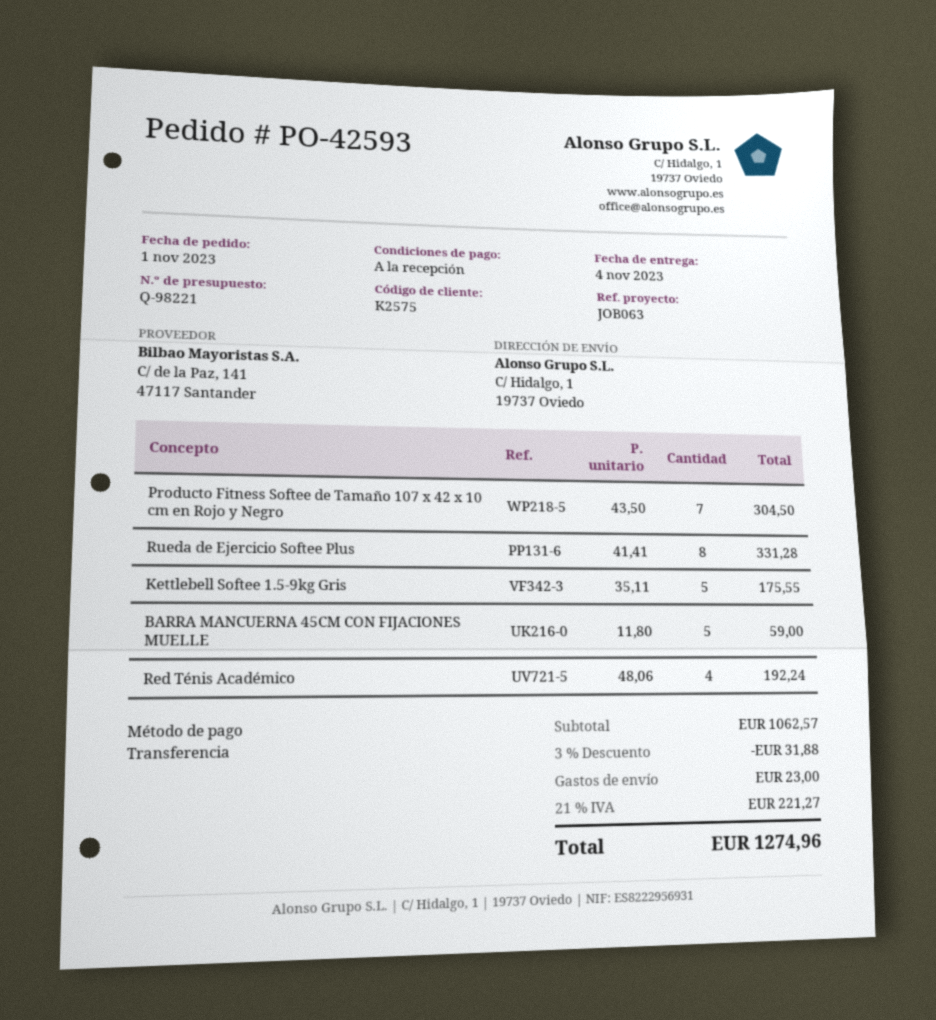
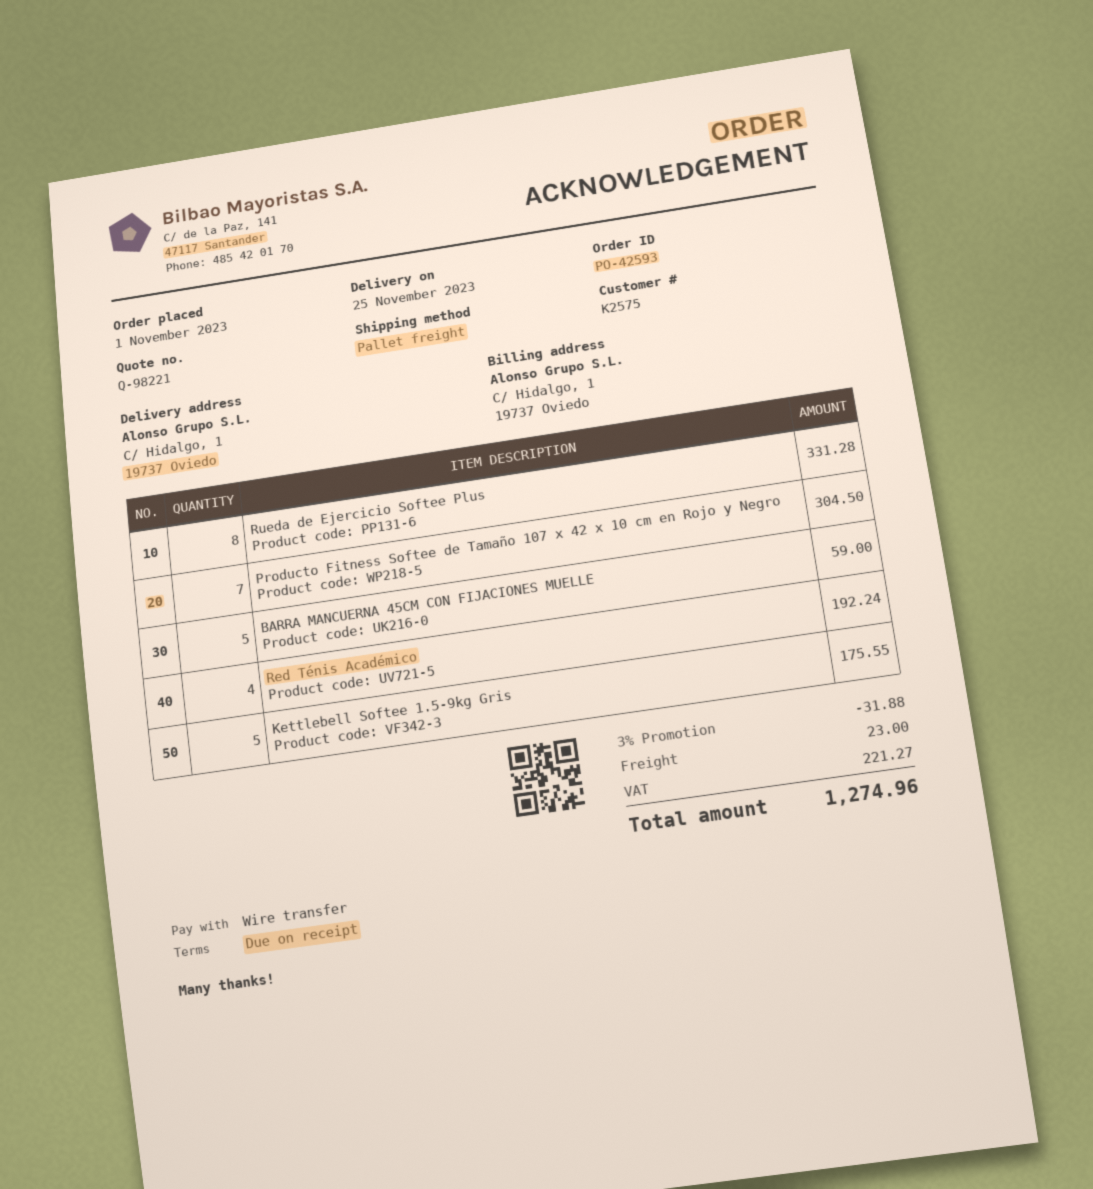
delivery date: 2023-11-04 -> 2023-11-25

